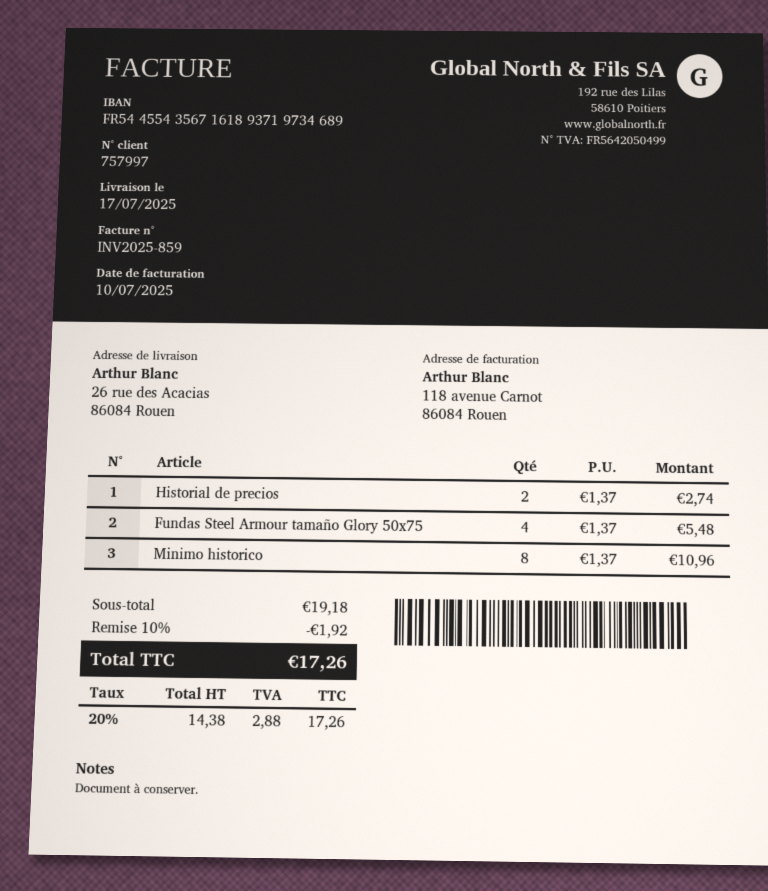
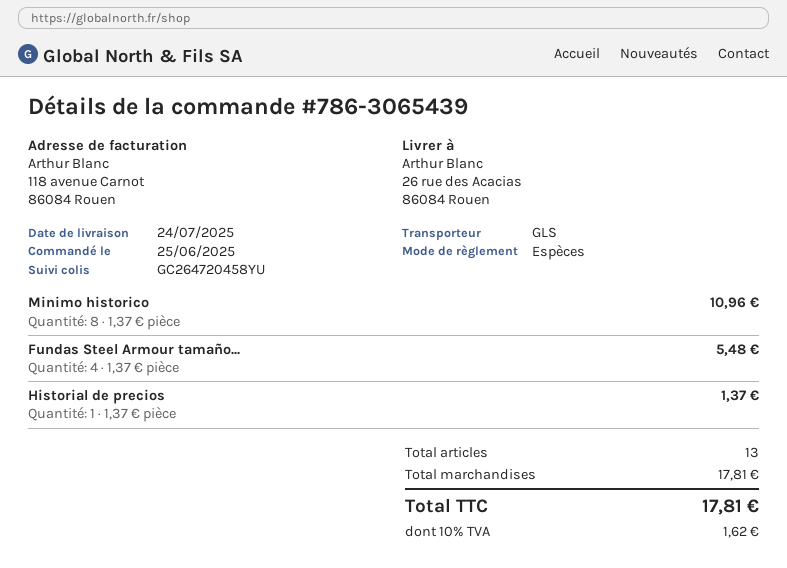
delivery date: 2025-07-17 -> 2025-07-24
Historial de precios: 2 x 1.37 = 2.74 -> 1 x 1.37 = 1.37
subtotal: 19.18 -> 17.81
discount: 10% = 1.92 -> none
tax: 20% = 2.88 -> 10% = 1.62
total: 17.26 -> 17.81

